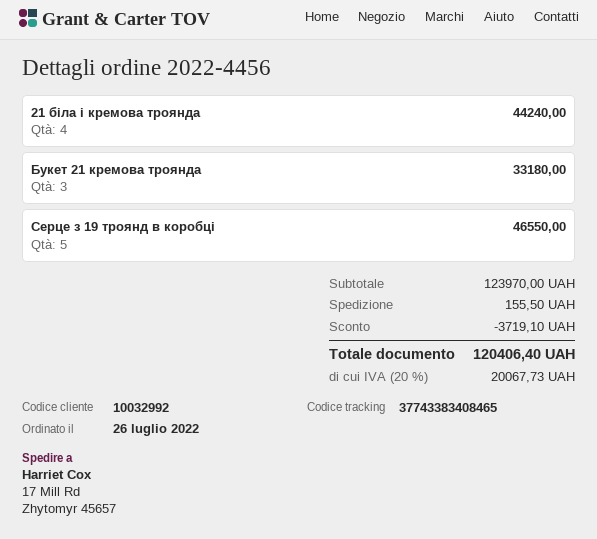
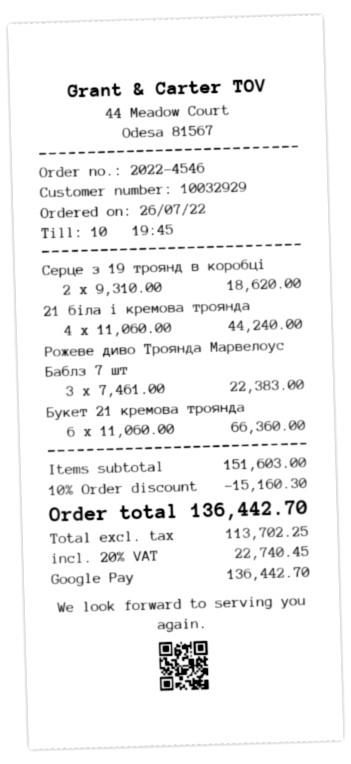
order number: 2022-4456 -> 2022-4546
customer number: 10032992 -> 10032929
Букет 21 кремова троянда: 3 for 33180.00 -> 6 for 66360.00
Серце з 19 троянд в коробці: 5 for 46550.00 -> 2 for 18620.00
Рожеве диво Троянда Марвелоус Баблз 7 шт: none -> 3 for 22383.00
subtotal: 123970.00 -> 151603.00
discount: 3719.10 -> 15160.30
shipping: 155.50 -> none
tax: 20% = 20067.73 -> 20% = 22740.45
total: 120406.40 -> 136442.70

